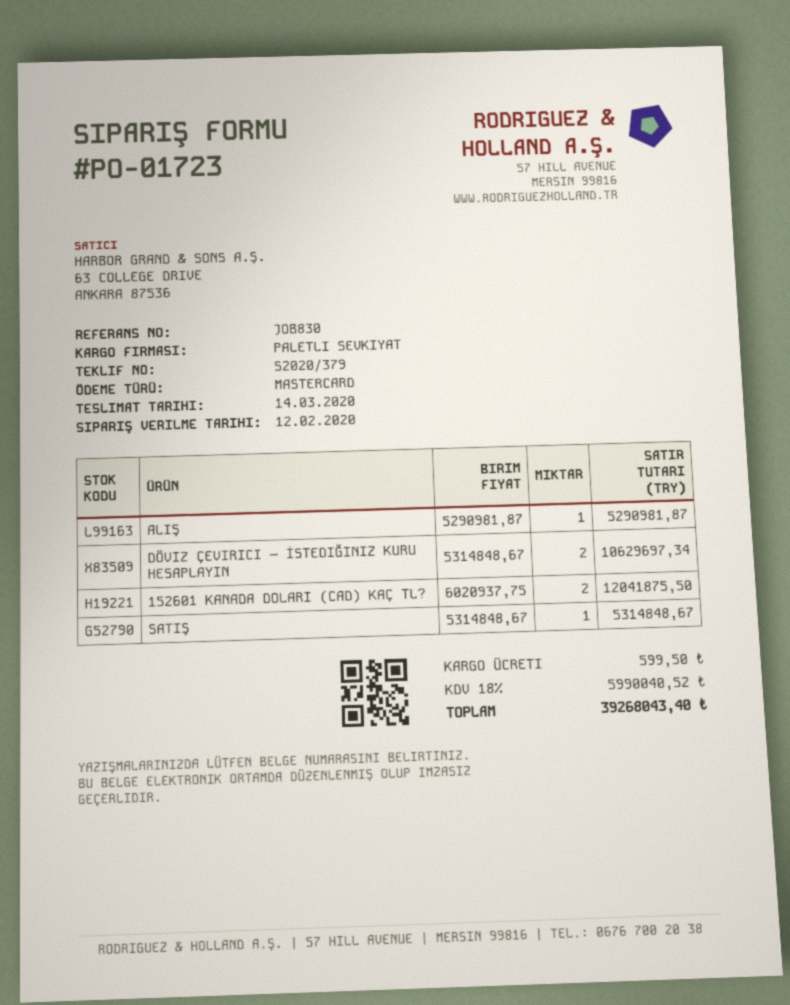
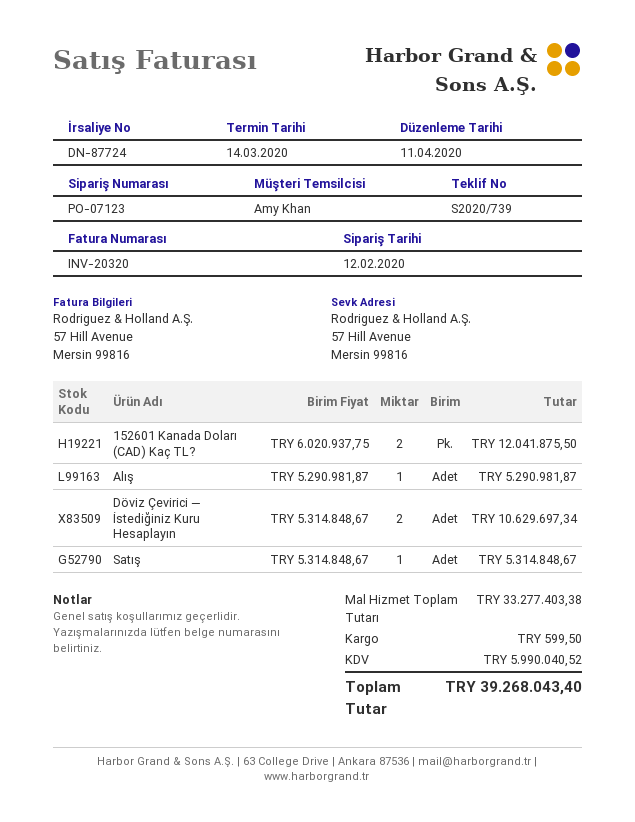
quote number: S2020/379 -> S2020/739
order number: PO-01723 -> PO-07123

